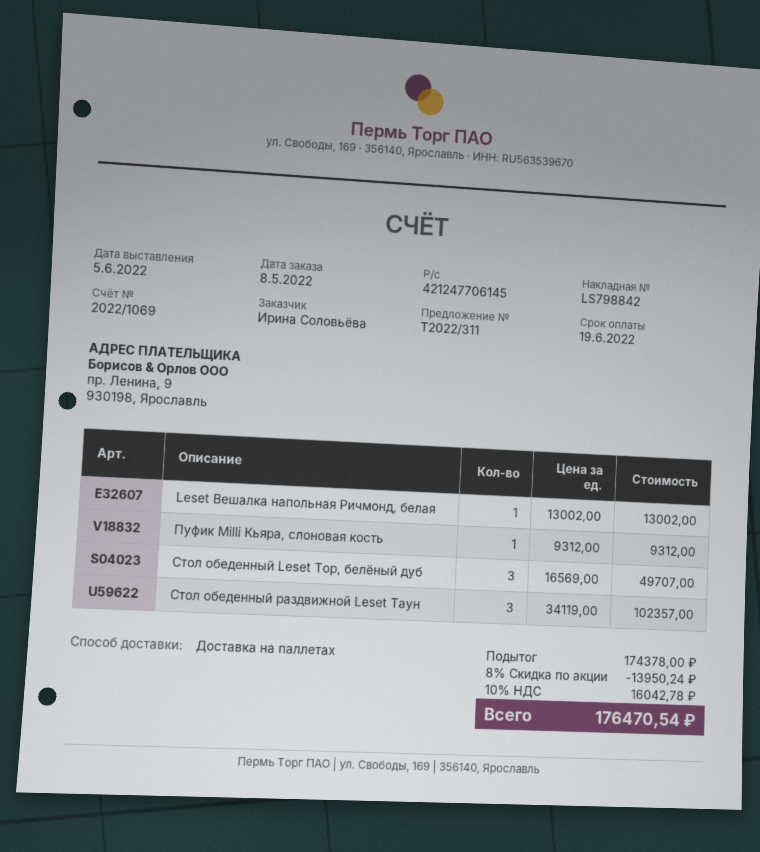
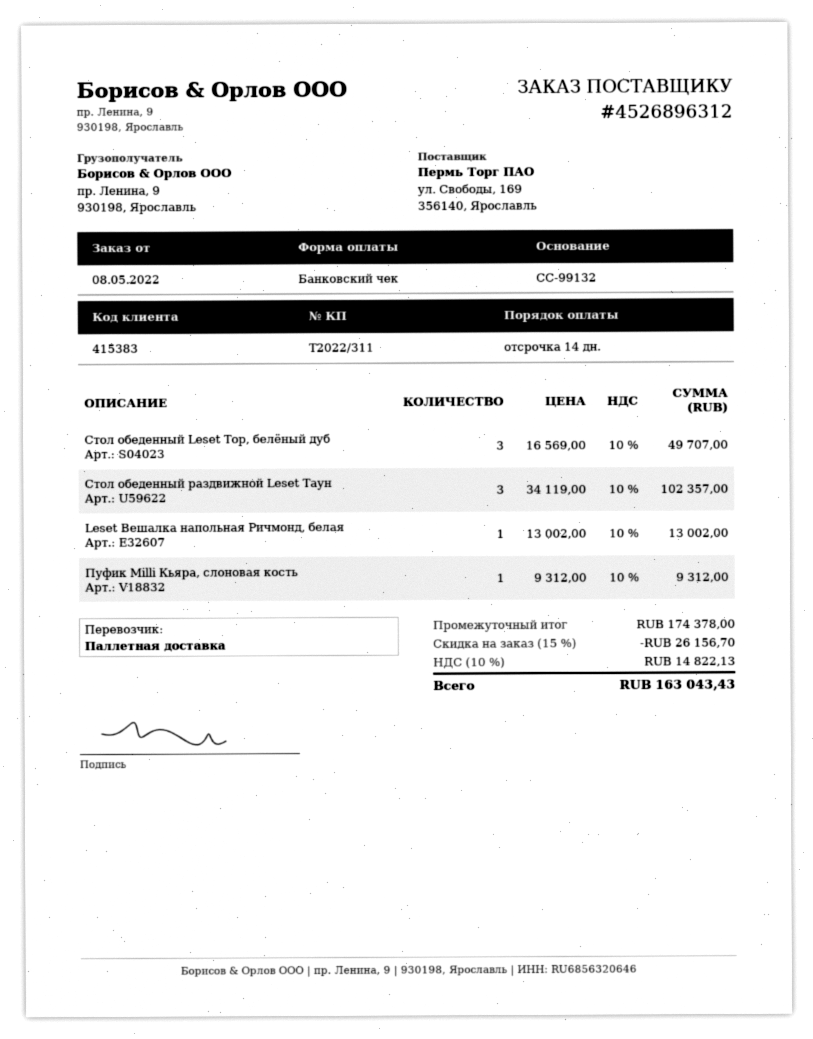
discount: 8% = 13950.24 -> 15% = 26156.70
tax: 10% = 16042.78 -> 10% = 14822.13
total: 176470.54 -> 163043.43

